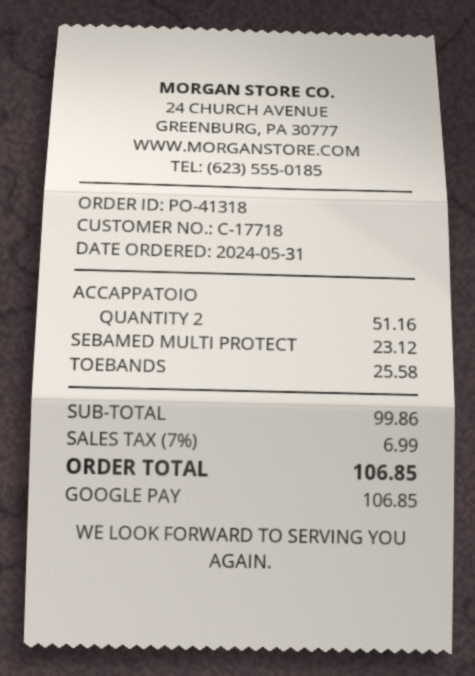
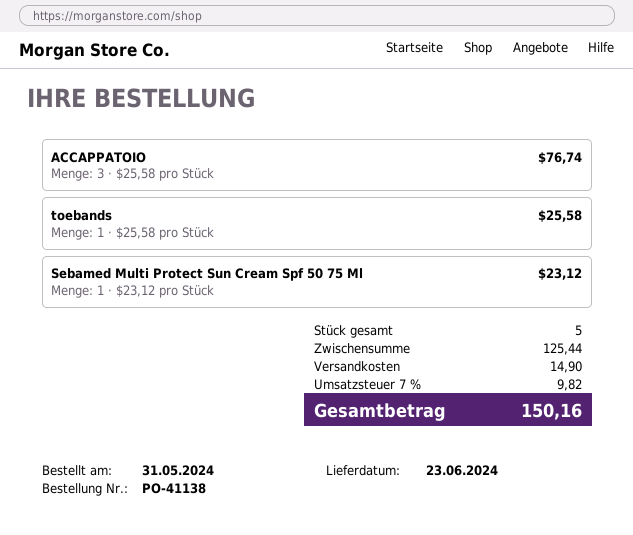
order number: PO-41318 -> PO-41138
ACCAPPATOIO: 2 for 51.16 -> 3 for 76.74
subtotal: 99.86 -> 125.44
shipping: none -> 14.90
tax: 7% = 6.99 -> 7% = 9.82
total: 106.85 -> 150.16

